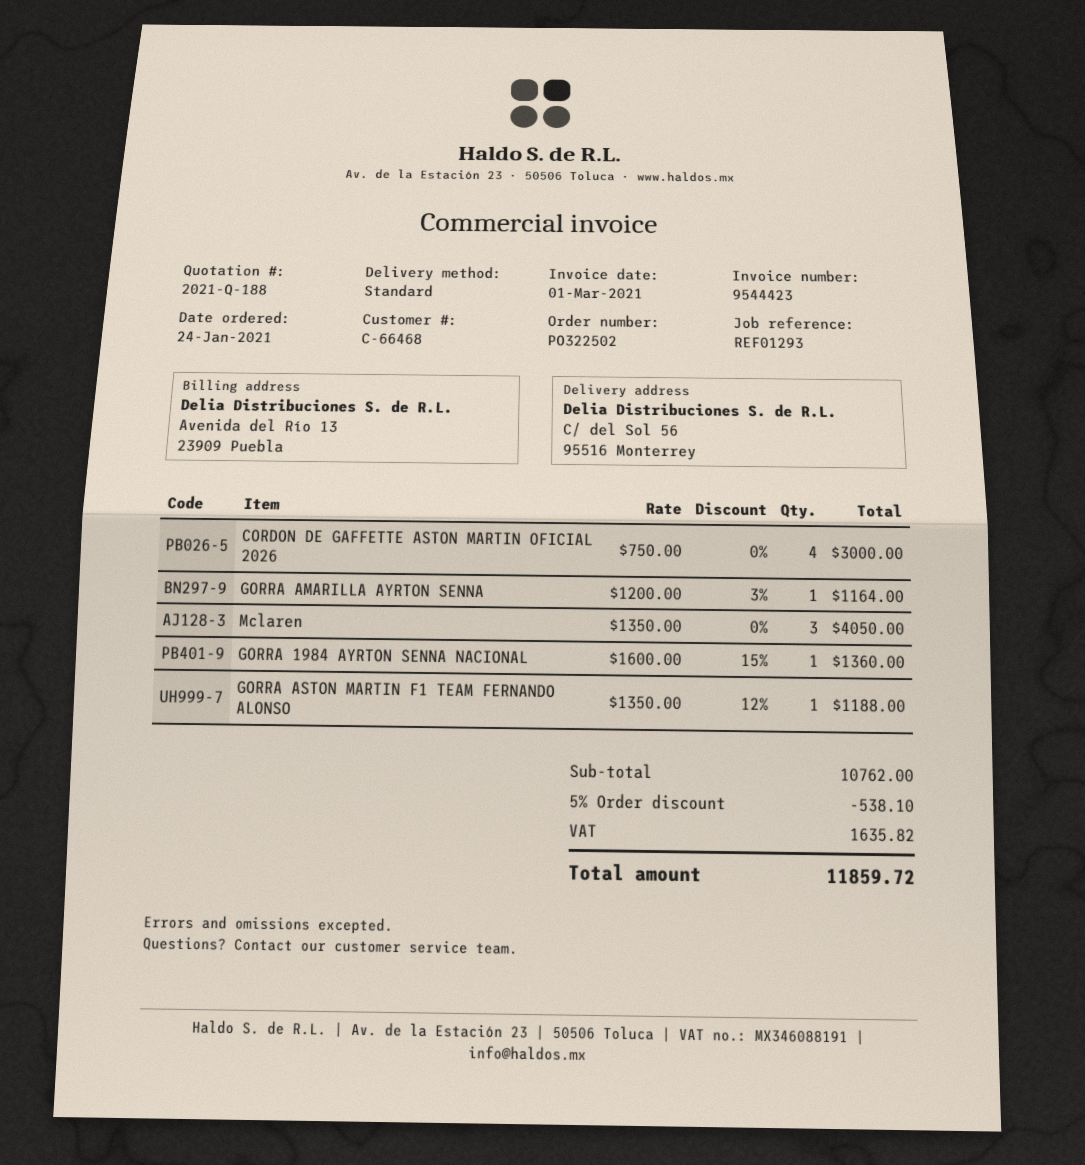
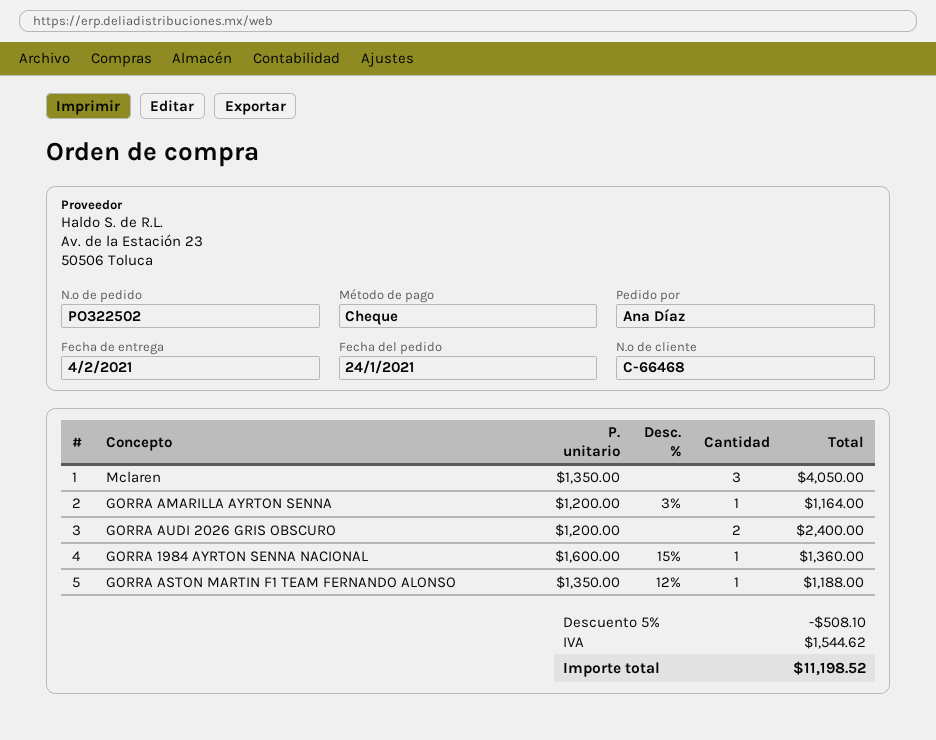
CORDON DE GAFFETTE ASTON MARTIN OFICIAL 2026: 4 x 750.00 = 3000.00 -> none
GORRA AUDI 2026 GRIS OBSCURO: none -> 2 x 1200.00 = 2400.00
discount: 5% = 538.10 -> 5% = 508.10
tax: 1635.82 -> 1544.62
total: 11859.72 -> 11198.52

